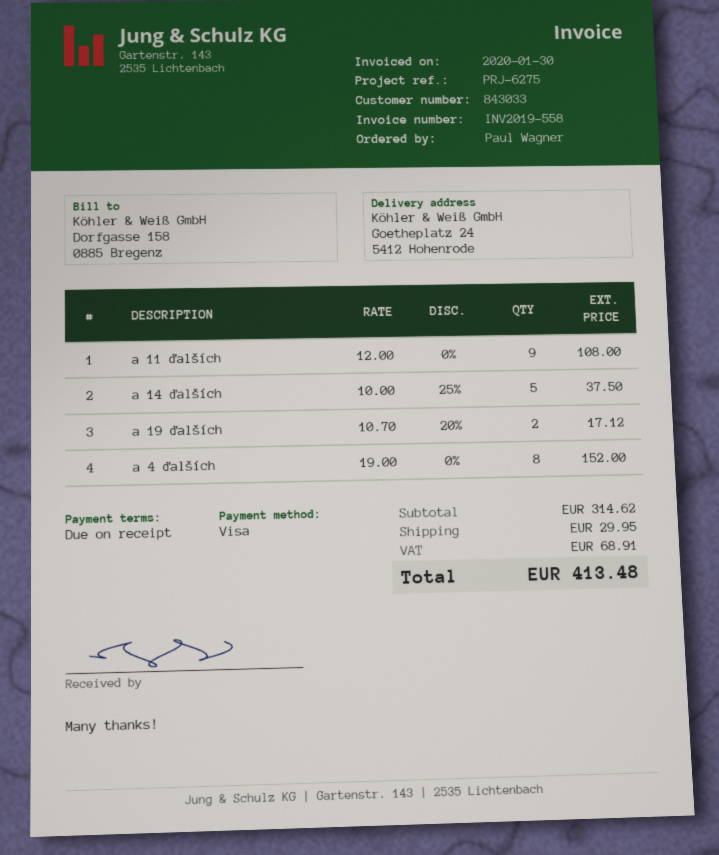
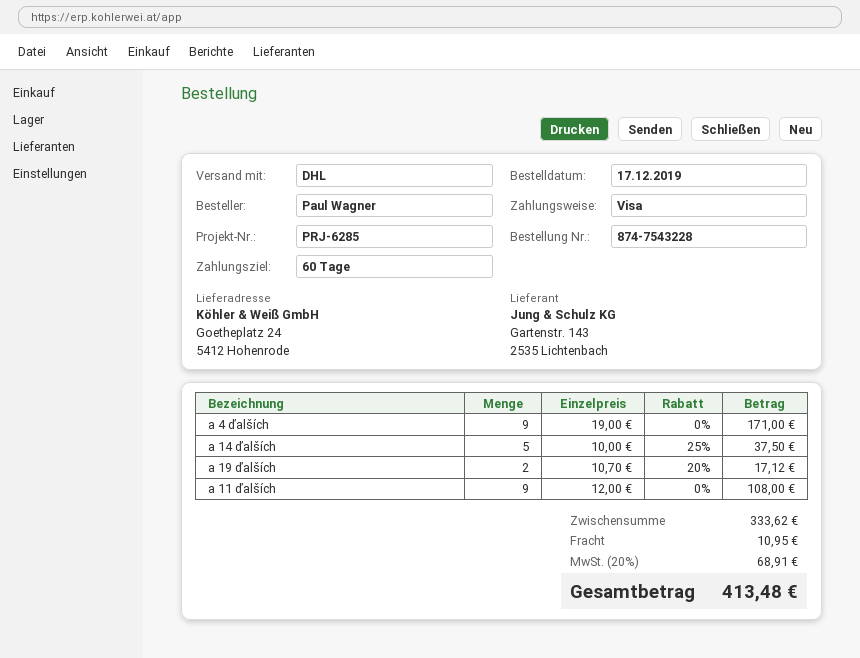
payment terms: on receipt -> 60 days
reference: PRJ-6275 -> PRJ-6285
a 4 ďalších: 8 x 19.00 = 152.00 -> 9 x 19.00 = 171.00
subtotal: 314.62 -> 333.62
shipping: 29.95 -> 10.95

